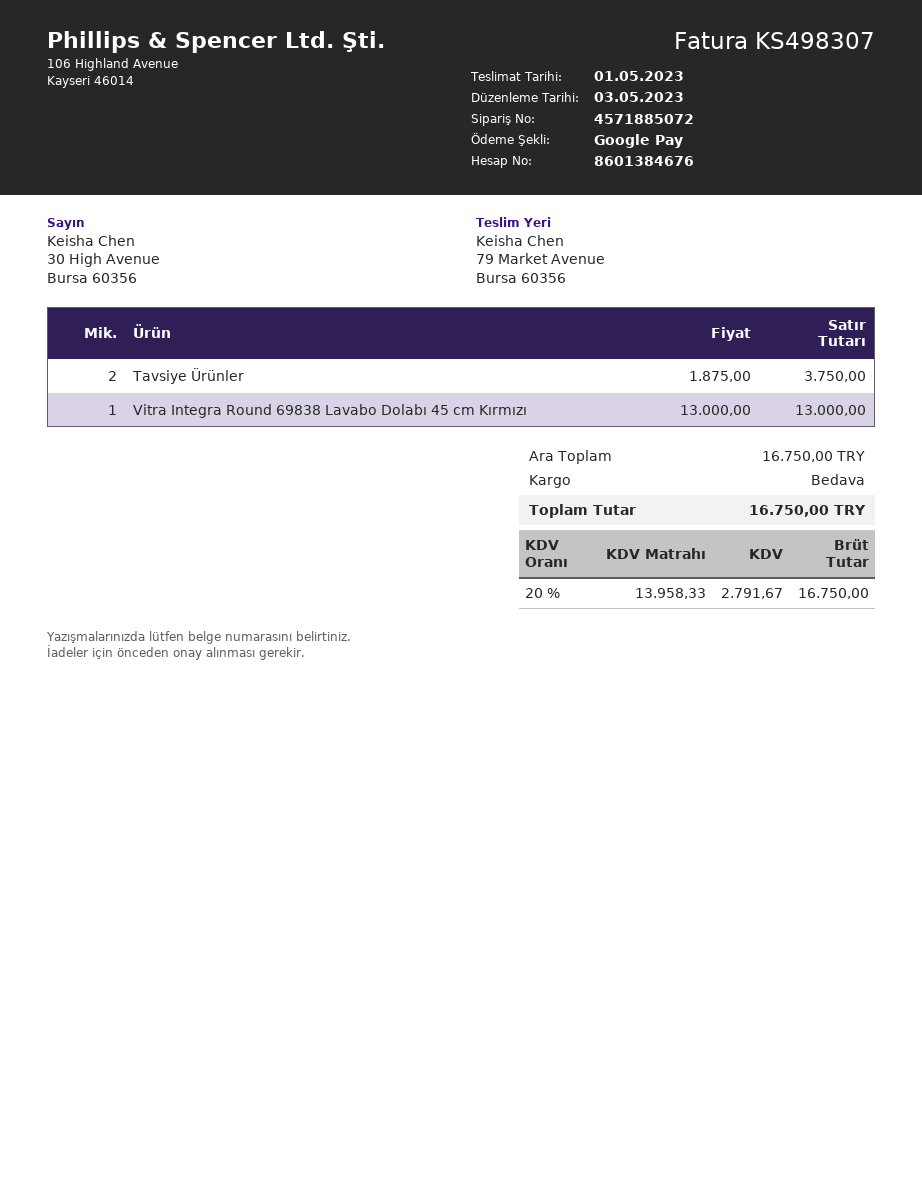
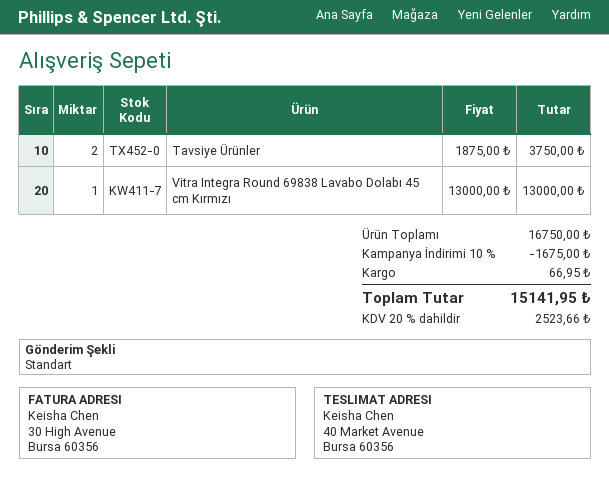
ship to: 79 Market Avenue, Bursa 60356 -> 40 Market Avenue, Bursa 60356
discount: none -> 10% = 1675.00
shipping: 0.00 -> 66.95
tax: 20% = 2791.67 -> 20% = 2523.66
total: 16750.00 -> 15141.95

